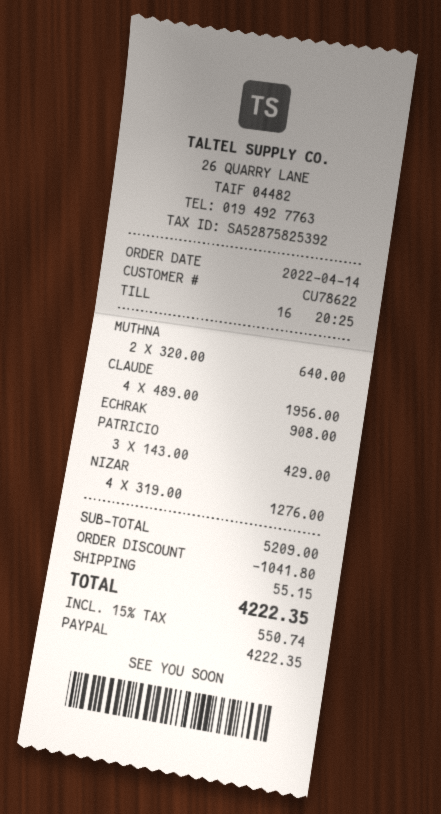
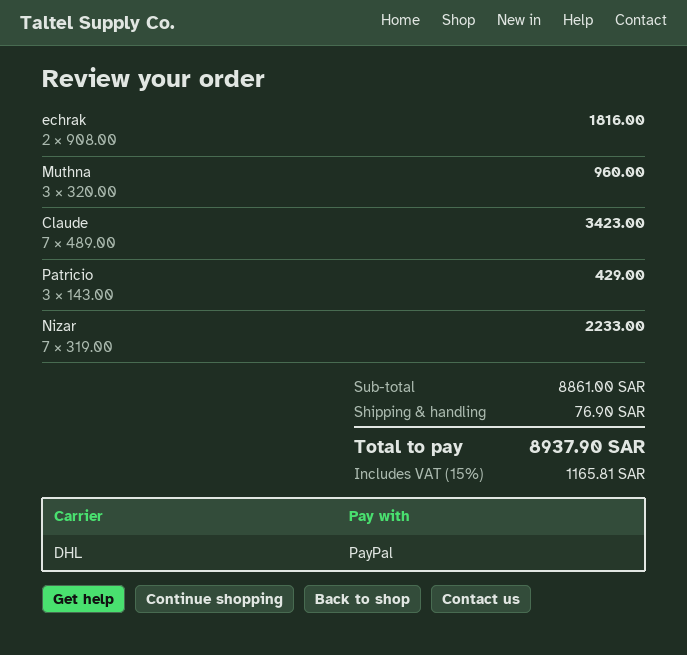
MUTHNA: 2 x 320.00 = 640.00 -> 3 x 320.00 = 960.00
CLAUDE: 4 x 489.00 = 1956.00 -> 7 x 489.00 = 3423.00
ECHRAK: 1 x 908.00 = 908.00 -> 2 x 908.00 = 1816.00
NIZAR: 4 x 319.00 = 1276.00 -> 7 x 319.00 = 2233.00
subtotal: 5209.00 -> 8861.00
discount: 1041.80 -> none
shipping: 55.15 -> 76.90
tax: 15% = 550.74 -> 15% = 1165.81
total: 4222.35 -> 8937.90

